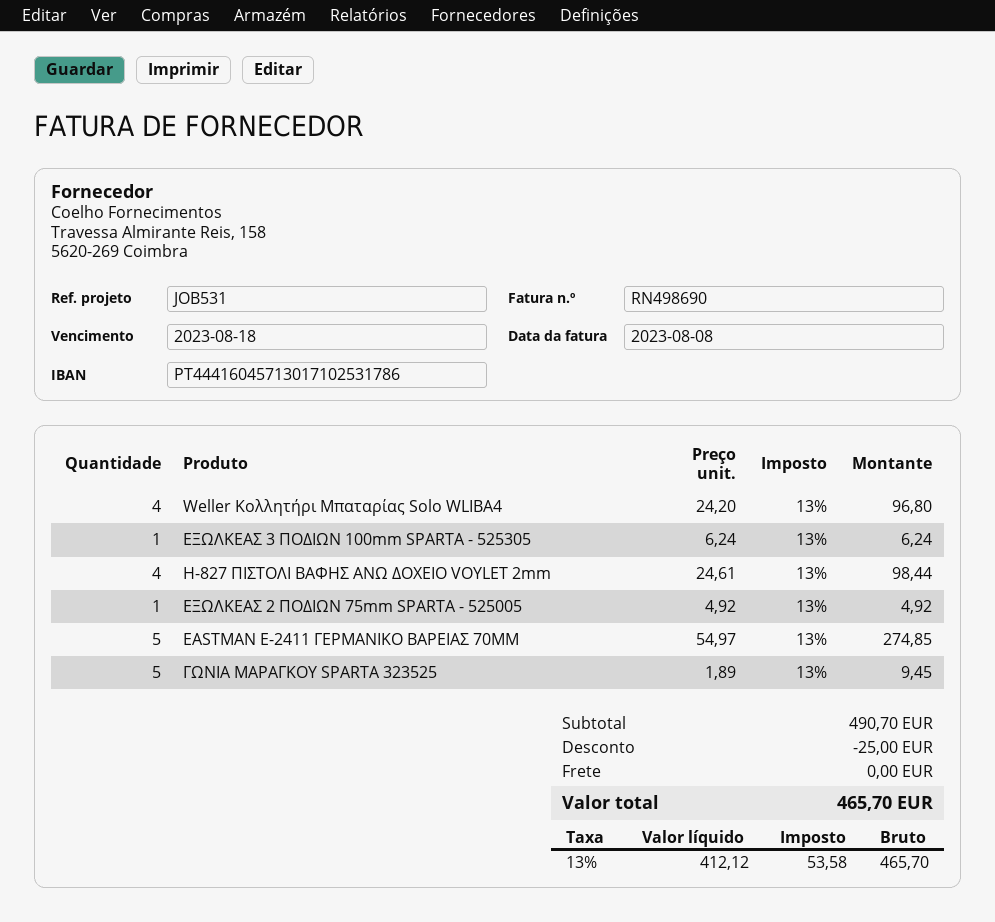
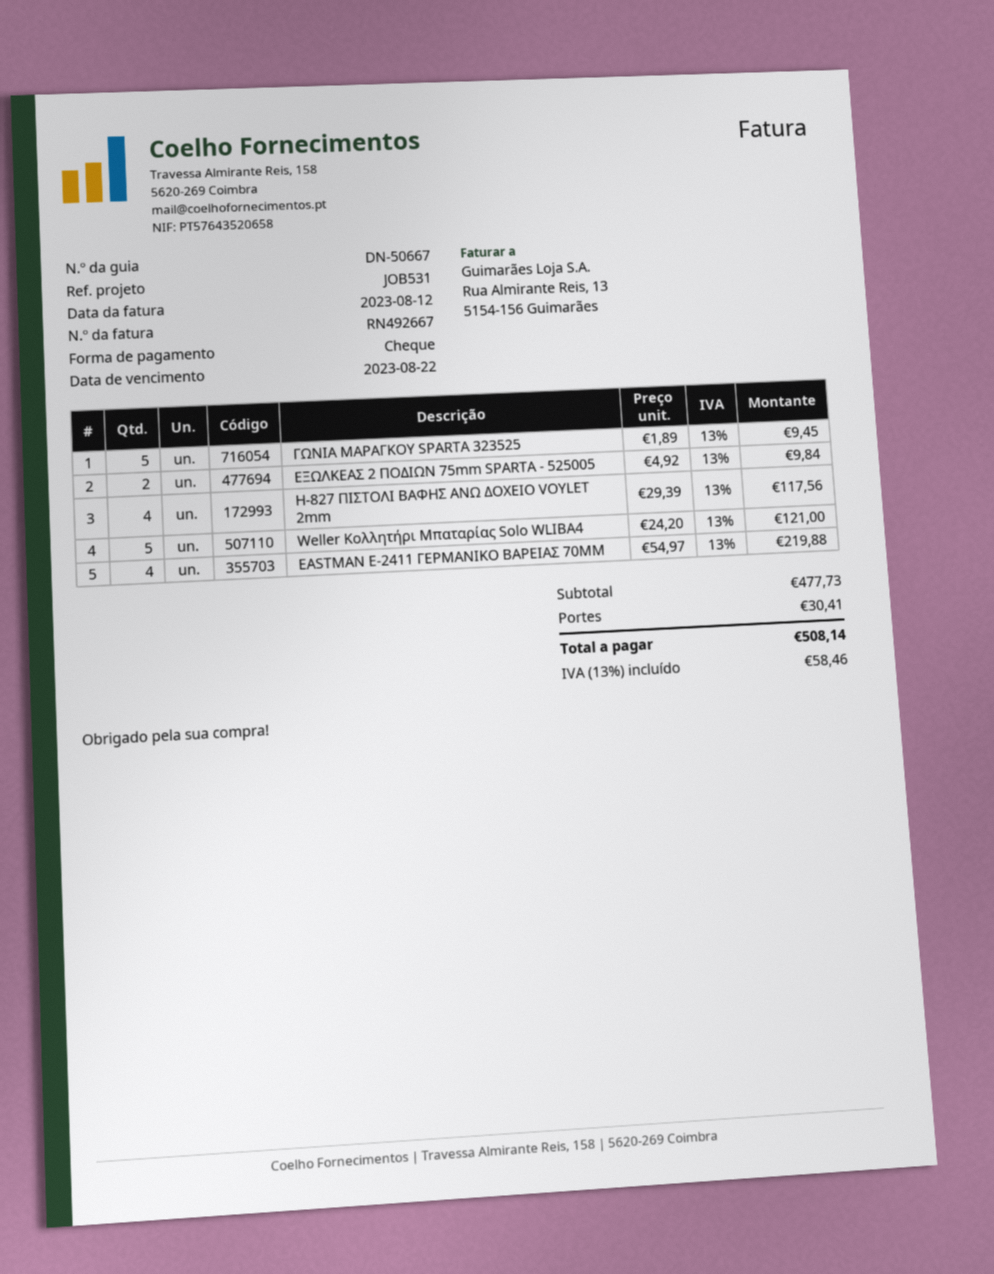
invoice number: RN498690 -> RN492667
invoice date: 2023-08-08 -> 2023-08-12
due date: 2023-08-18 -> 2023-08-22
Weller Κολλητήρι Μπαταρίας Solo WLIBA4: 4 x 24.20 = 96.80 -> 5 x 24.20 = 121.00
ΕΞΩΛΚΕΑΣ 3 ΠΟΔΙΩΝ 100mm SPARTA - 525305: 1 x 6.24 = 6.24 -> none
H-827 ΠΙΣΤΟΛΙ ΒΑΦΗΣ ΑΝΩ ΔΟΧΕΙΟ VOYLET 2mm: 4 x 24.61 = 98.44 -> 4 x 29.39 = 117.56
ΕΞΩΛΚΕΑΣ 2 ΠΟΔΙΩΝ 75mm SPARTA - 525005: 1 x 4.92 = 4.92 -> 2 x 4.92 = 9.84
EASTMAN Ε-2411 ΓΕΡΜΑΝΙΚΟ ΒΑΡΕΙΑΣ 70ΜΜ: 5 x 54.97 = 274.85 -> 4 x 54.97 = 219.88
subtotal: 490.70 -> 477.73
discount: 25.00 -> none
shipping: 0.00 -> 30.41
tax: 13% = 53.58 -> 13% = 58.46
total: 465.70 -> 508.14

